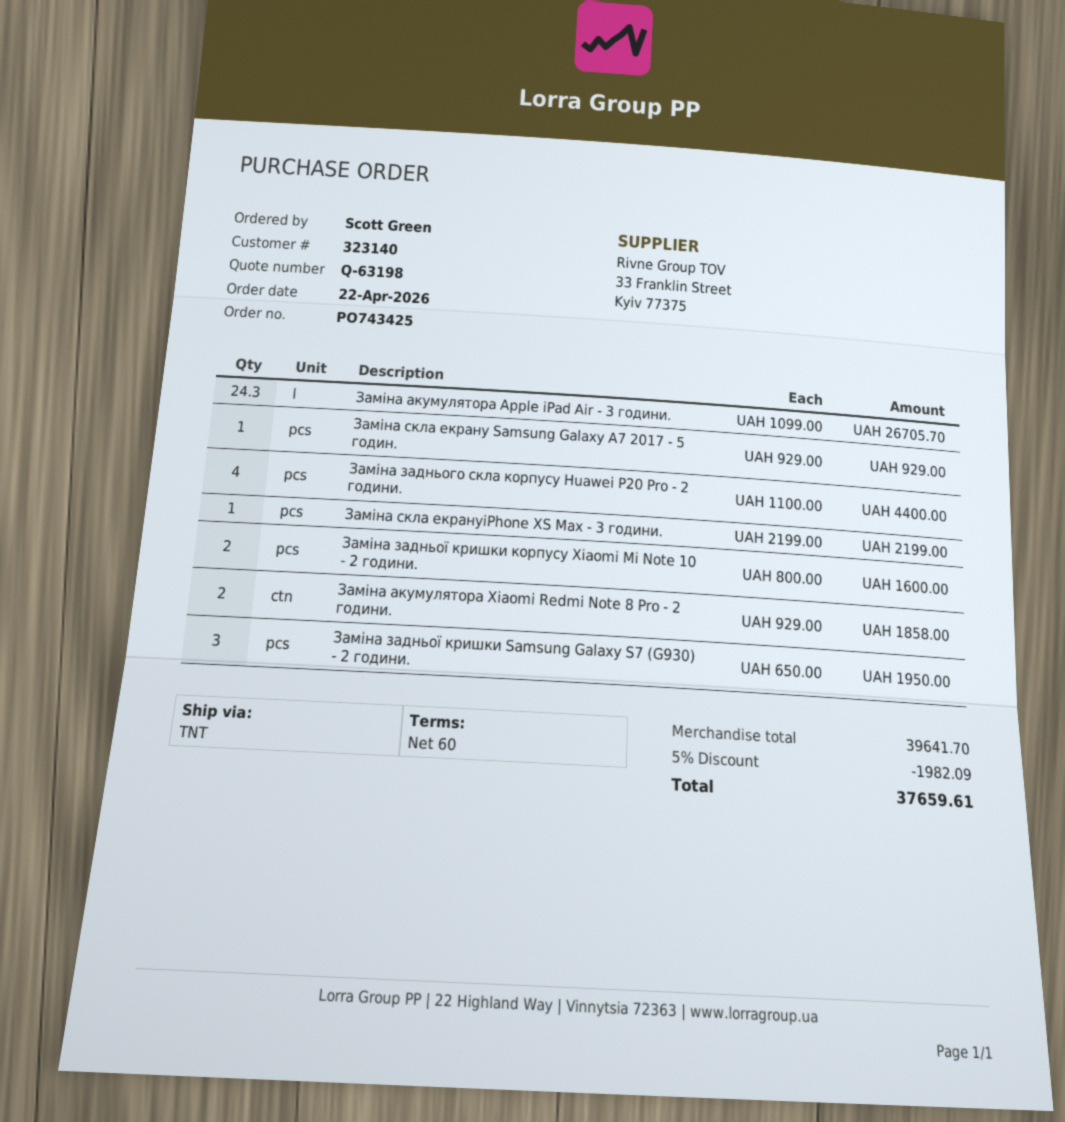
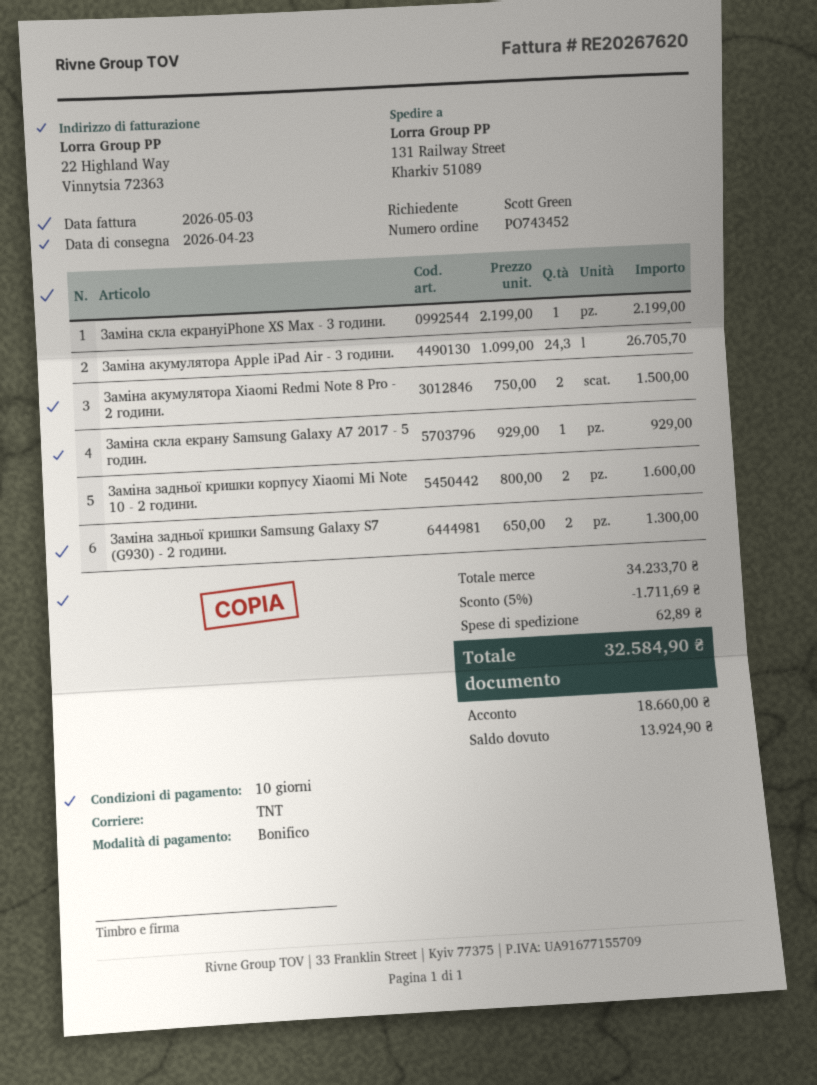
order number: PO743425 -> PO743452
payment terms: 60 days -> 10 days
Заміна заднього скла корпусу Huawei P20 Pro - 2 години.: 4 x 1100.00 = 4400.00 -> none
Заміна акумулятора Xiaomi Redmi Note 8 Pro - 2 години.: 2 x 929.00 = 1858.00 -> 2 x 750.00 = 1500.00
Заміна задньої кришки Samsung Galaxy S7 (G930) - 2 години.: 3 x 650.00 = 1950.00 -> 2 x 650.00 = 1300.00
subtotal: 39641.70 -> 34233.70
discount: 5% = 1982.09 -> 5% = 1711.69
shipping: none -> 62.89
total: 37659.61 -> 32584.90

